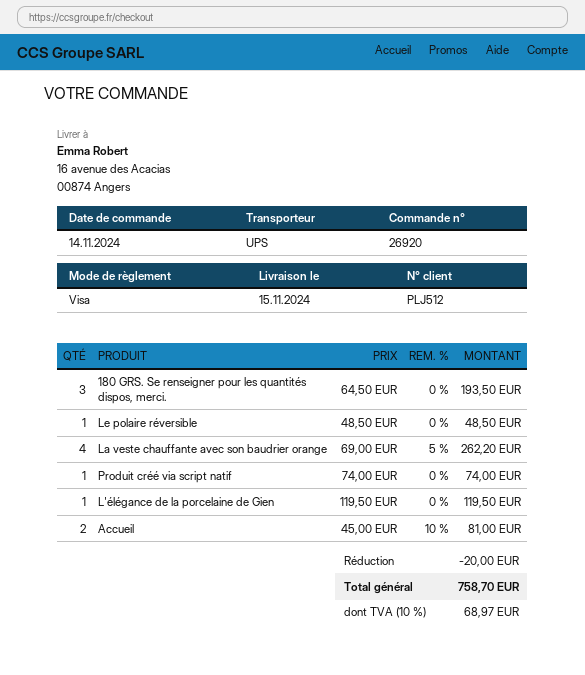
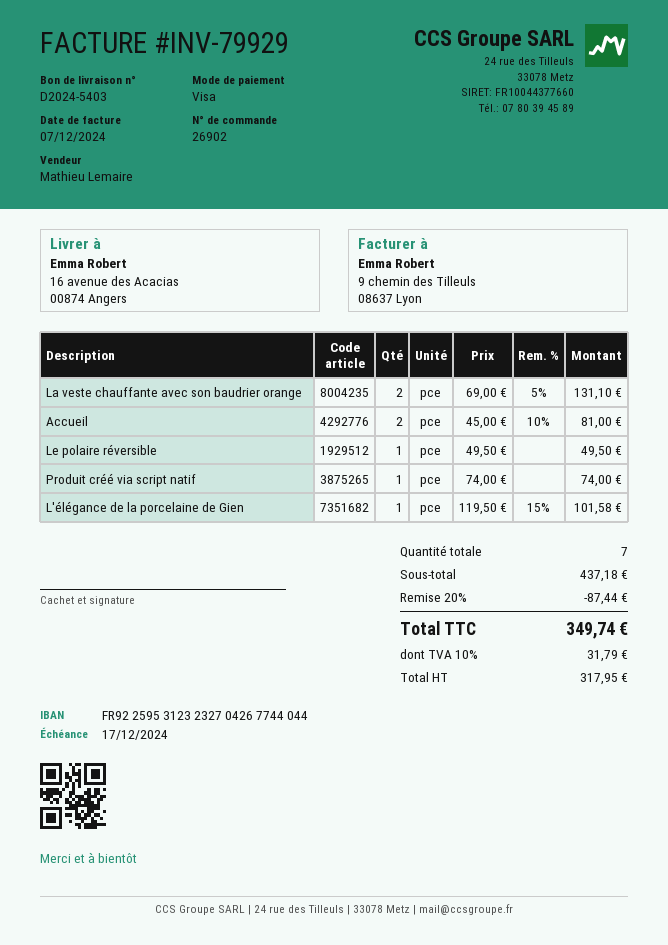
order number: 26920 -> 26902
180 GRS. Se renseigner pour les quantités dispos, merci.: 3 x 64.50 = 193.50 -> none
Le polaire réversible: 1 x 48.50 = 48.50 -> 1 x 49.50 = 49.50
La veste chauffante avec son baudrier orange: 4 x 69.00 - 5% = 262.20 -> 2 x 69.00 - 5% = 131.10
L'élégance de la porcelaine de Gien: 1 x 119.50 = 119.50 -> 1 x 119.50 - 15% = 101.58
discount: 20.00 -> 87.44
tax: 10% = 68.97 -> 10% = 31.79
total: 758.70 -> 349.74

